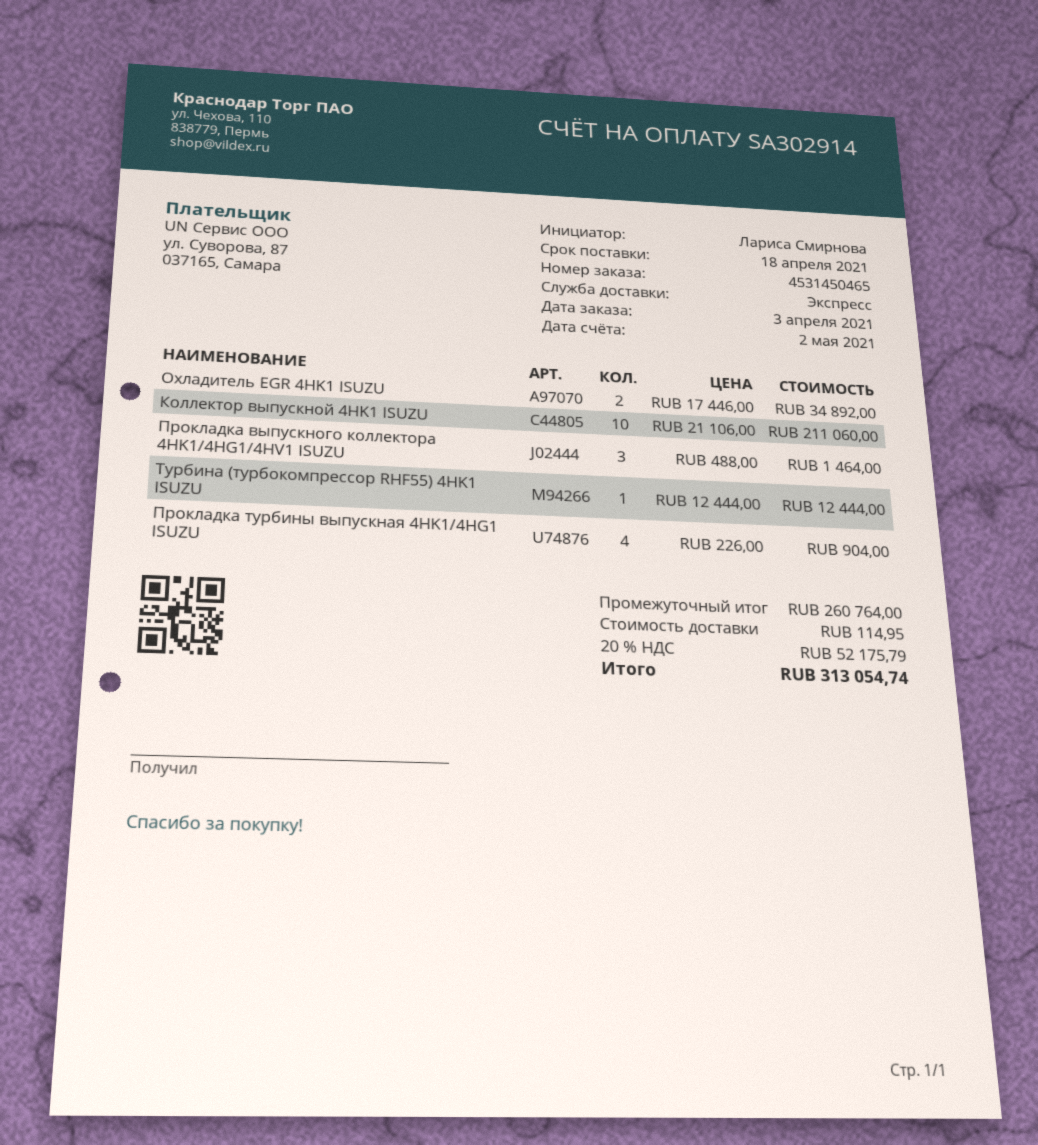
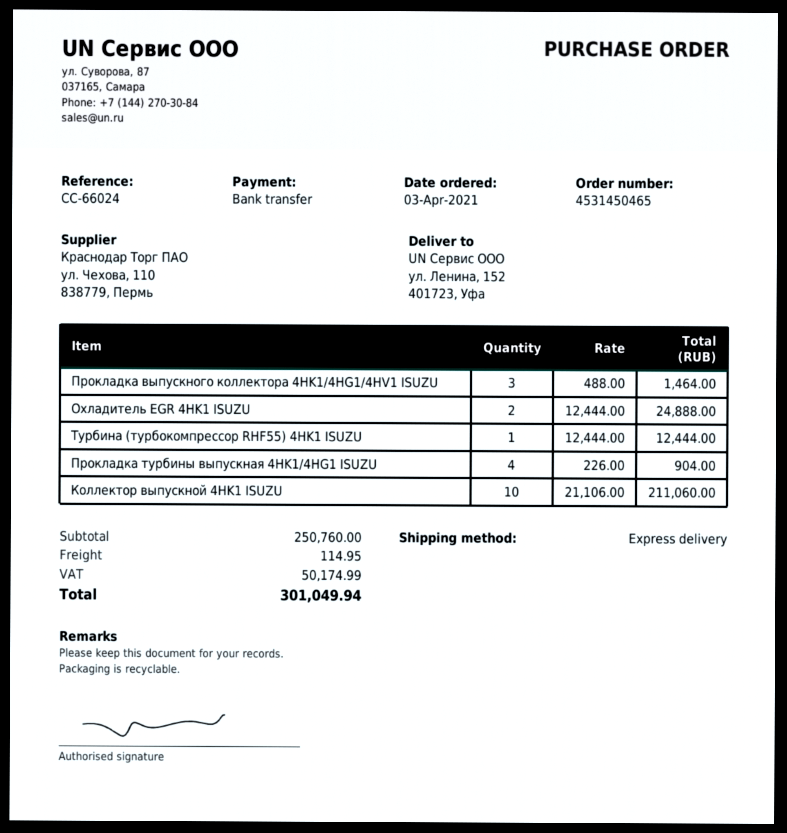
Охладитель EGR 4HK1 ISUZU: 2 x 17446.00 = 34892.00 -> 2 x 12444.00 = 24888.00
subtotal: 260764.00 -> 250760.00
tax: 52175.79 -> 50174.99
total: 313054.74 -> 301049.94

